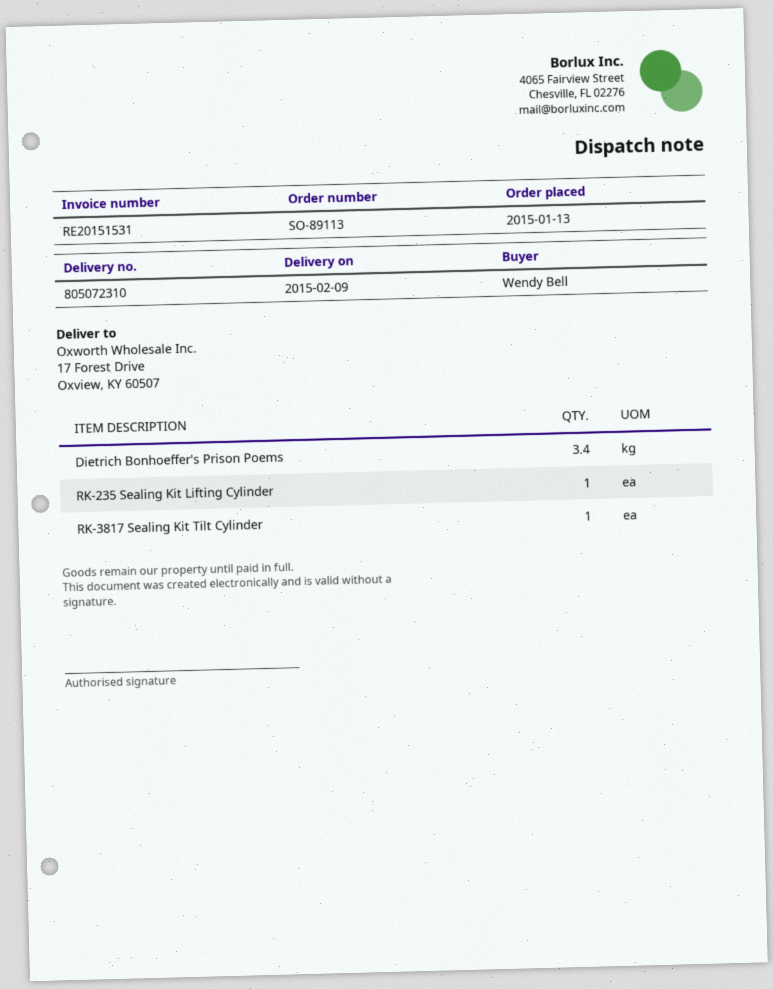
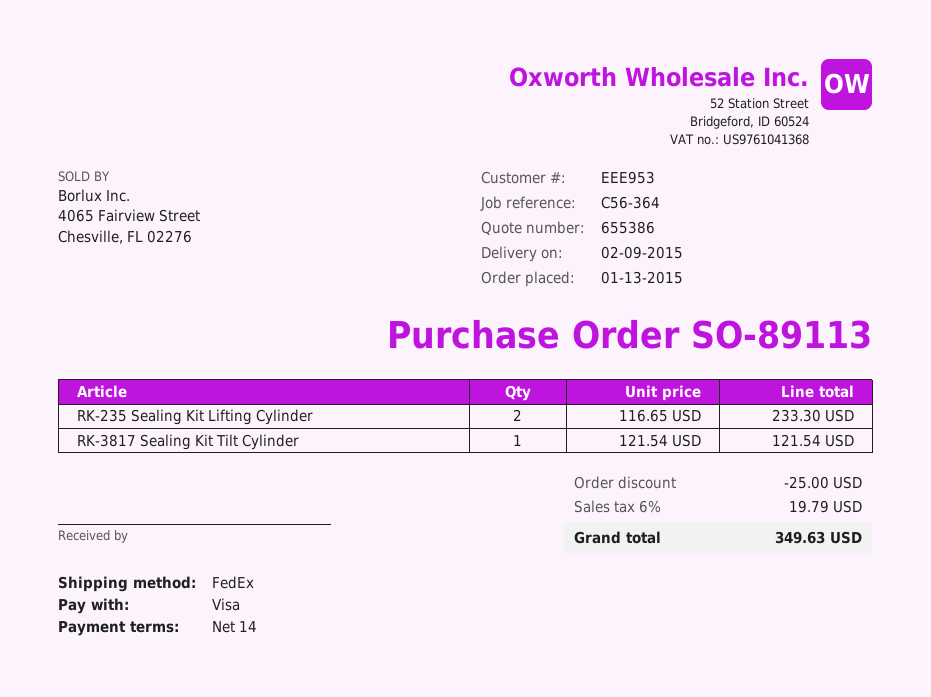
Dietrich Bonhoeffer's Prison Poems: 3.4 -> none
RK-235 Sealing Kit Lifting Cylinder: 1 -> 2

